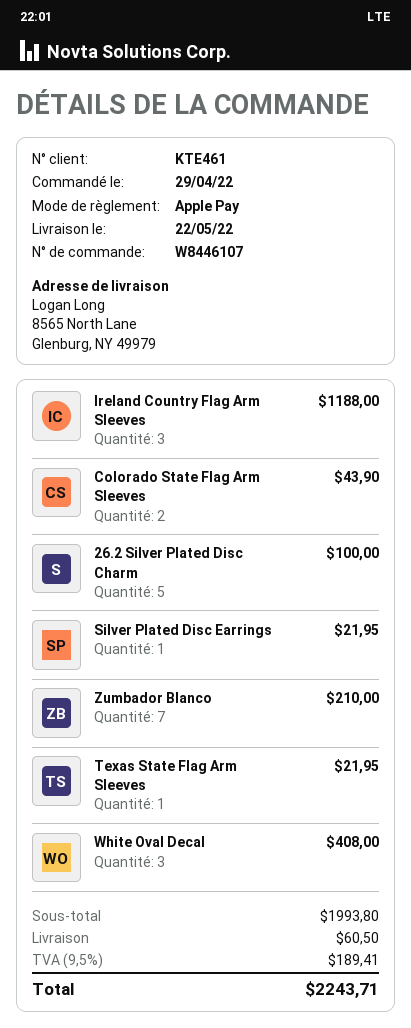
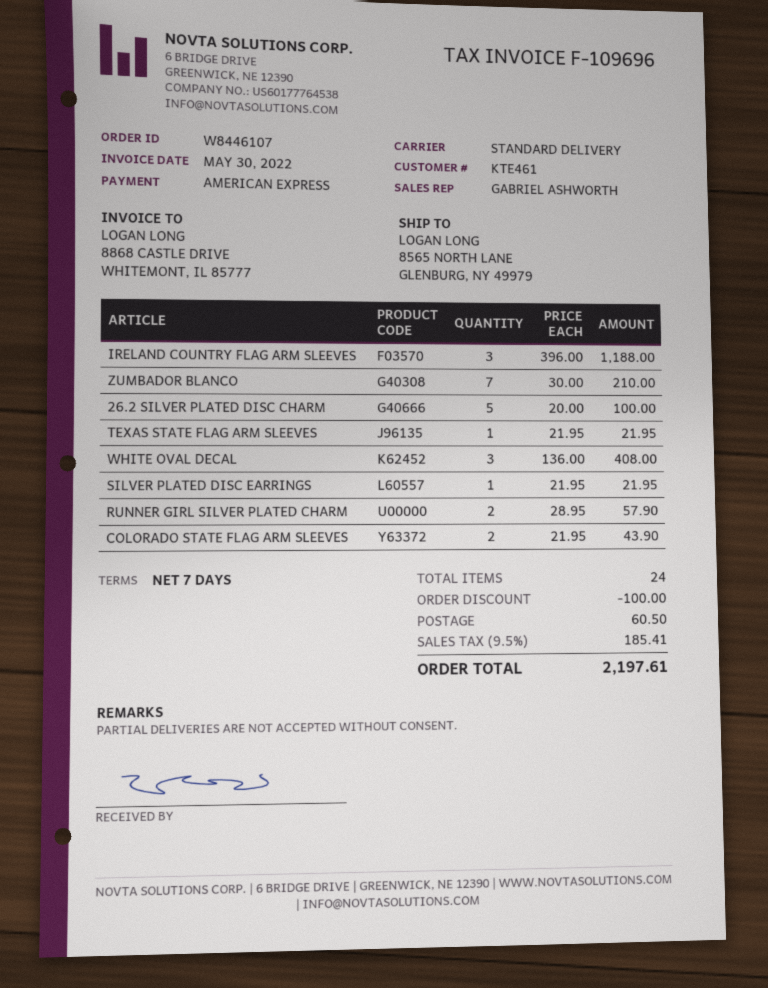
payment method: Apple Pay -> American Express
RUNNER GIRL SILVER PLATED CHARM: none -> 2 for 57.90
discount: none -> 100.00
tax: 9.5% = 189.41 -> 9.5% = 185.41
total: 2243.71 -> 2197.61

